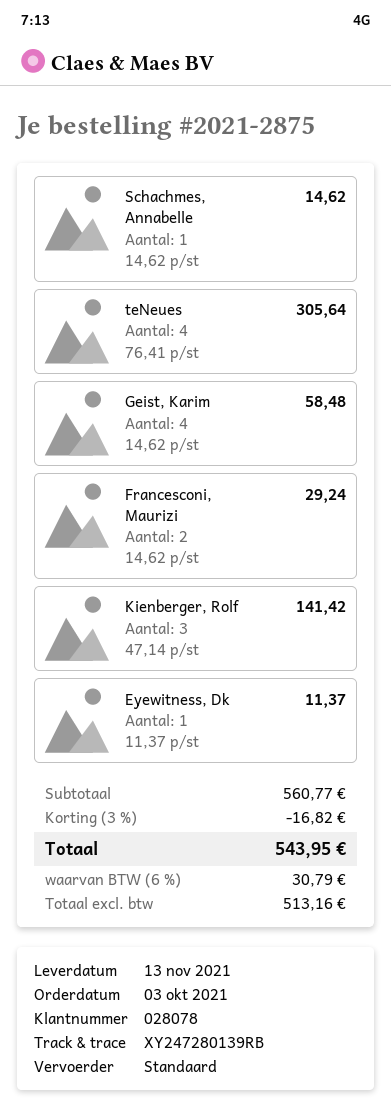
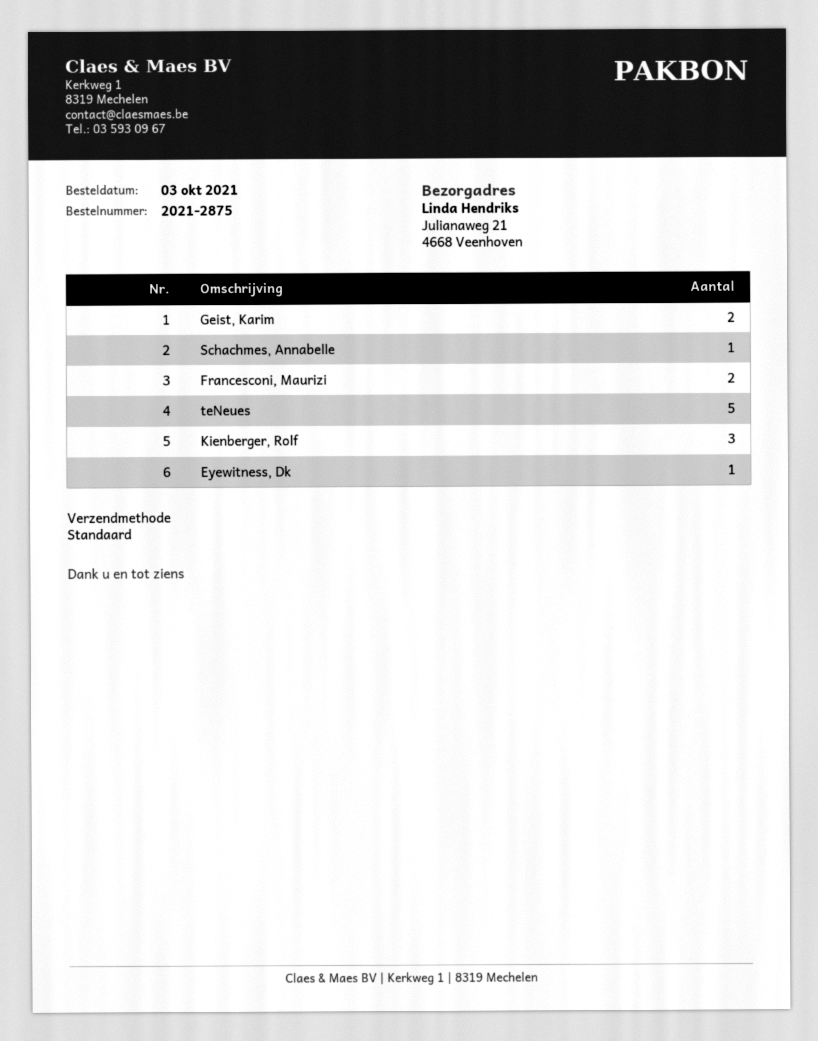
teNeues: 4 -> 5
Geist, Karim: 4 -> 2

